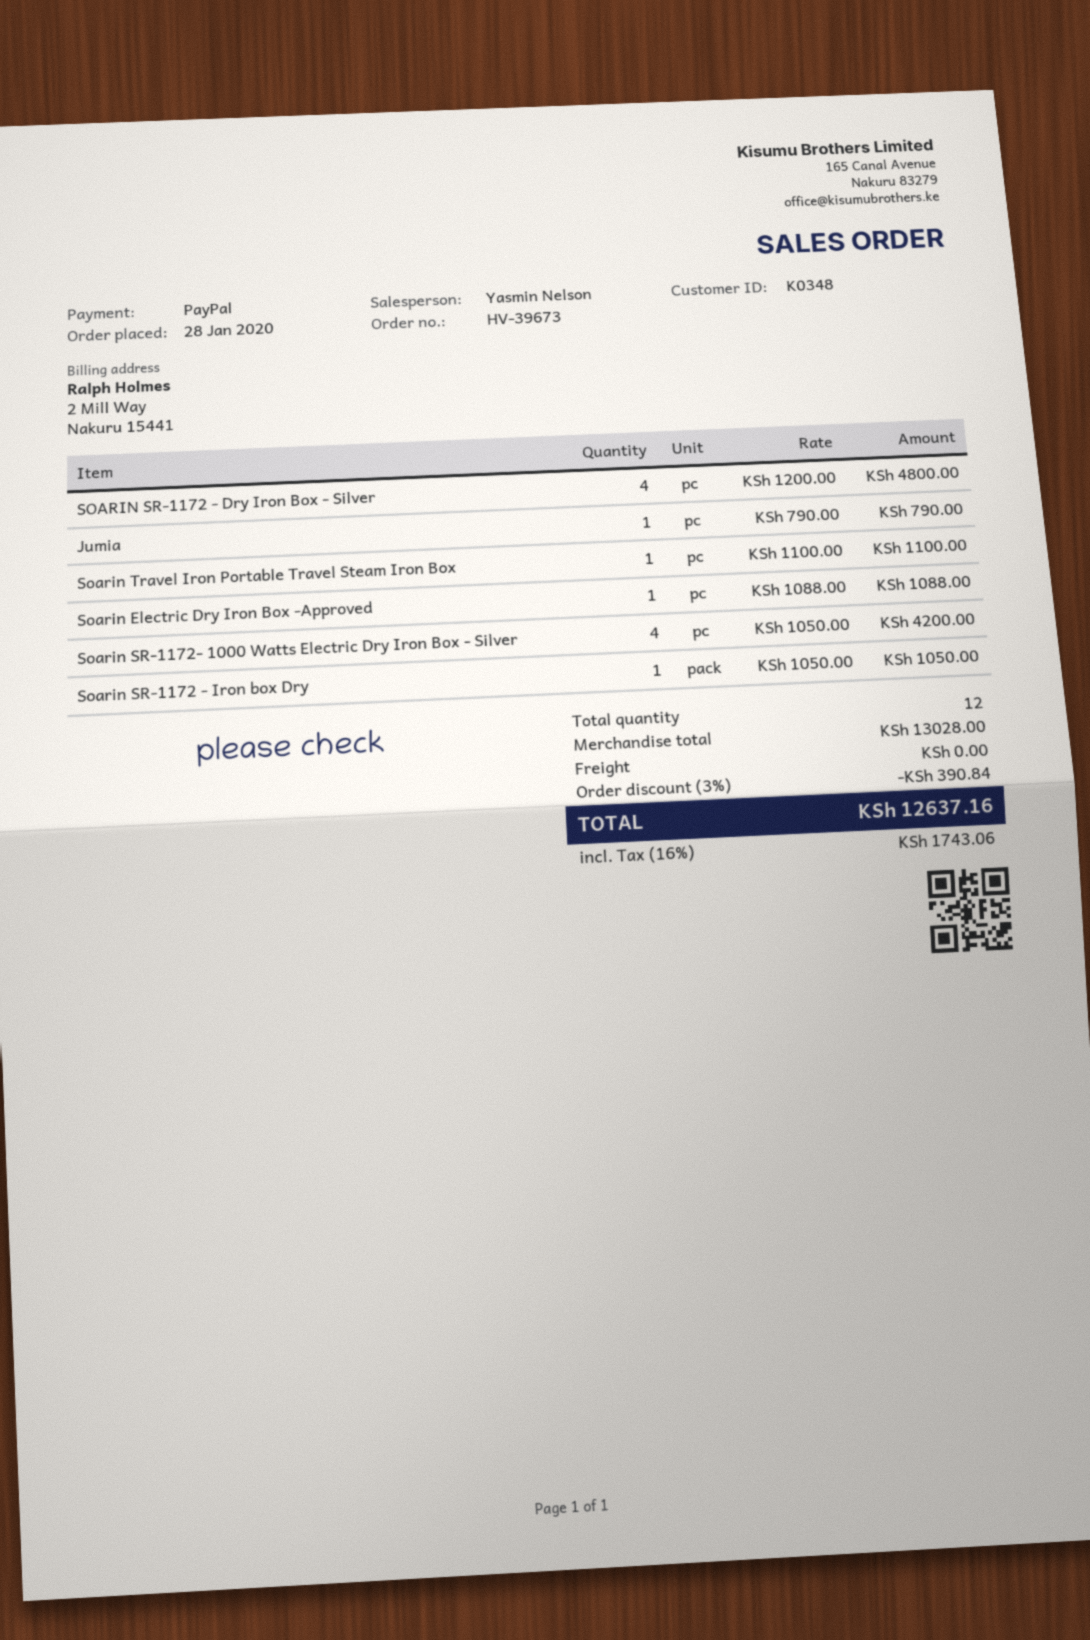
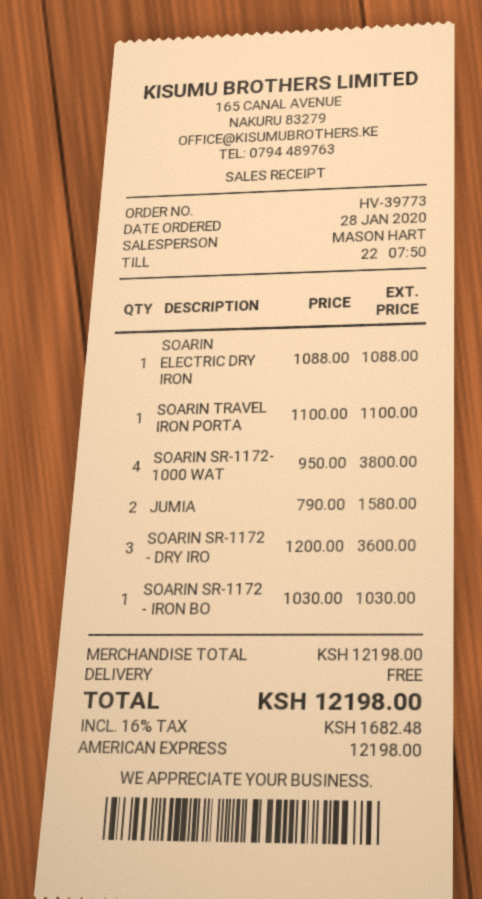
order number: HV-39673 -> HV-39773
sales rep: Yasmin Nelson -> MASON HART
payment method: PayPal -> American Express
SOARIN SR-1172 - Dry Iron Box - Silver: 4 x 1200.00 = 4800.00 -> 3 x 1200.00 = 3600.00
Jumia: 1 x 790.00 = 790.00 -> 2 x 790.00 = 1580.00
Soarin SR-1172- 1000 Watts Electric Dry Iron Box - Silver: 4 x 1050.00 = 4200.00 -> 4 x 950.00 = 3800.00
Soarin SR-1172 - Iron box Dry: 1 x 1050.00 = 1050.00 -> 1 x 1030.00 = 1030.00
subtotal: 13028.00 -> 12198.00
discount: 3% = 390.84 -> none
tax: 16% = 1743.06 -> 16% = 1682.48
total: 12637.16 -> 12198.00

